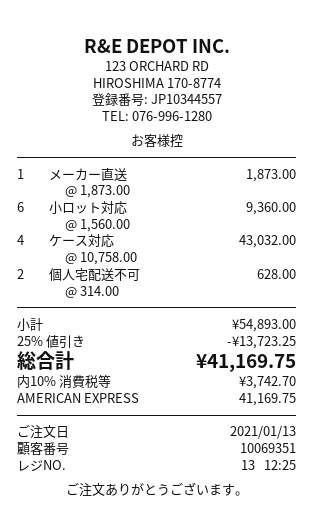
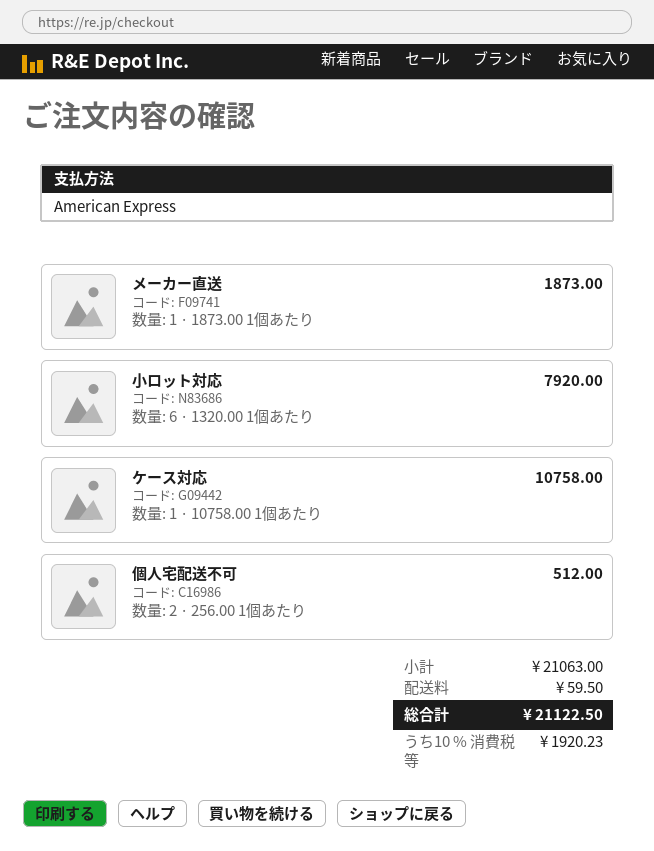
小ロット対応: 6 x 1560.00 = 9360.00 -> 6 x 1320.00 = 7920.00
ケース対応: 4 x 10758.00 = 43032.00 -> 1 x 10758.00 = 10758.00
個人宅配送不可: 2 x 314.00 = 628.00 -> 2 x 256.00 = 512.00
subtotal: 54893.00 -> 21063.00
discount: 25% = 13723.25 -> none
shipping: none -> 59.50
tax: 10% = 3742.70 -> 10% = 1920.23
total: 41169.75 -> 21122.50

